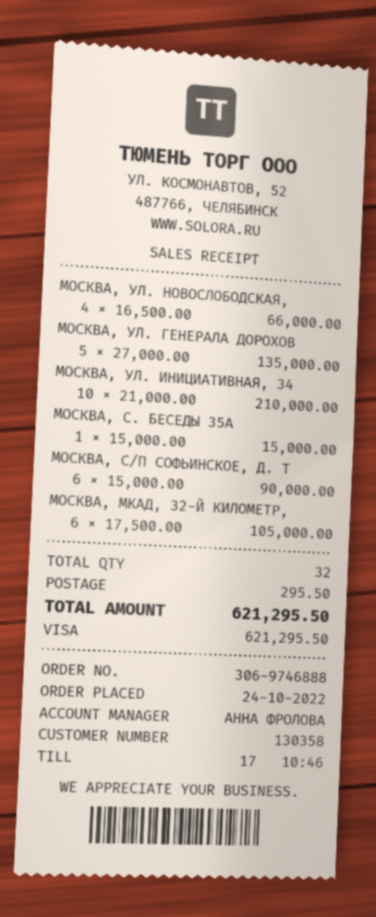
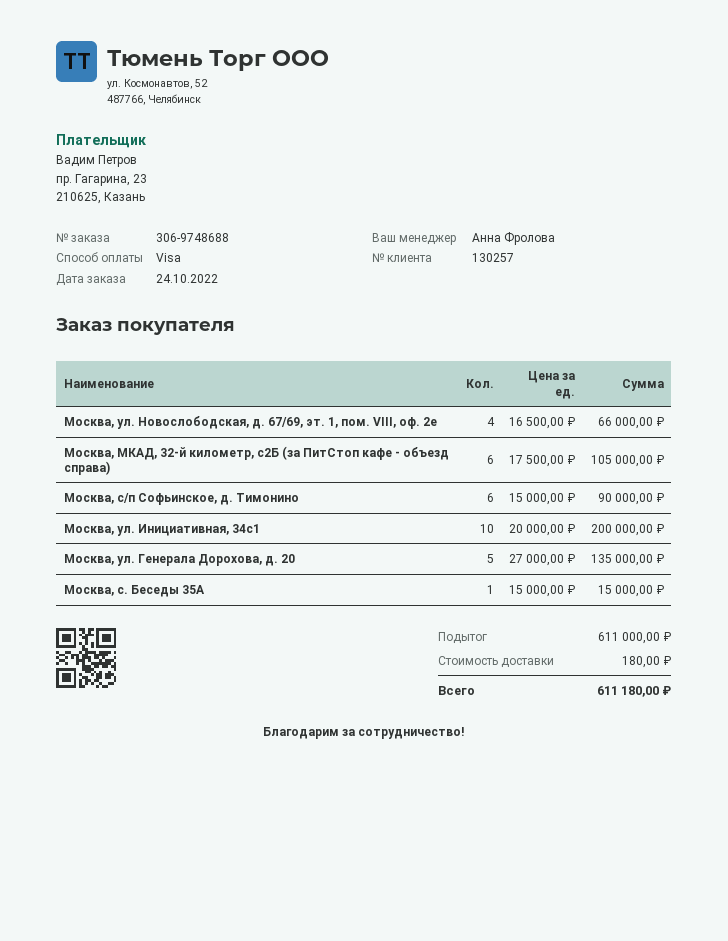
order number: 306-9746888 -> 306-9748688
customer number: 130358 -> 130257
МОСКВА, УЛ. ИНИЦИАТИВНАЯ, 34: 10 x 21000.00 = 210000.00 -> 10 x 20000.00 = 200000.00
shipping: 295.50 -> 180.00
total: 621295.50 -> 611180.00

